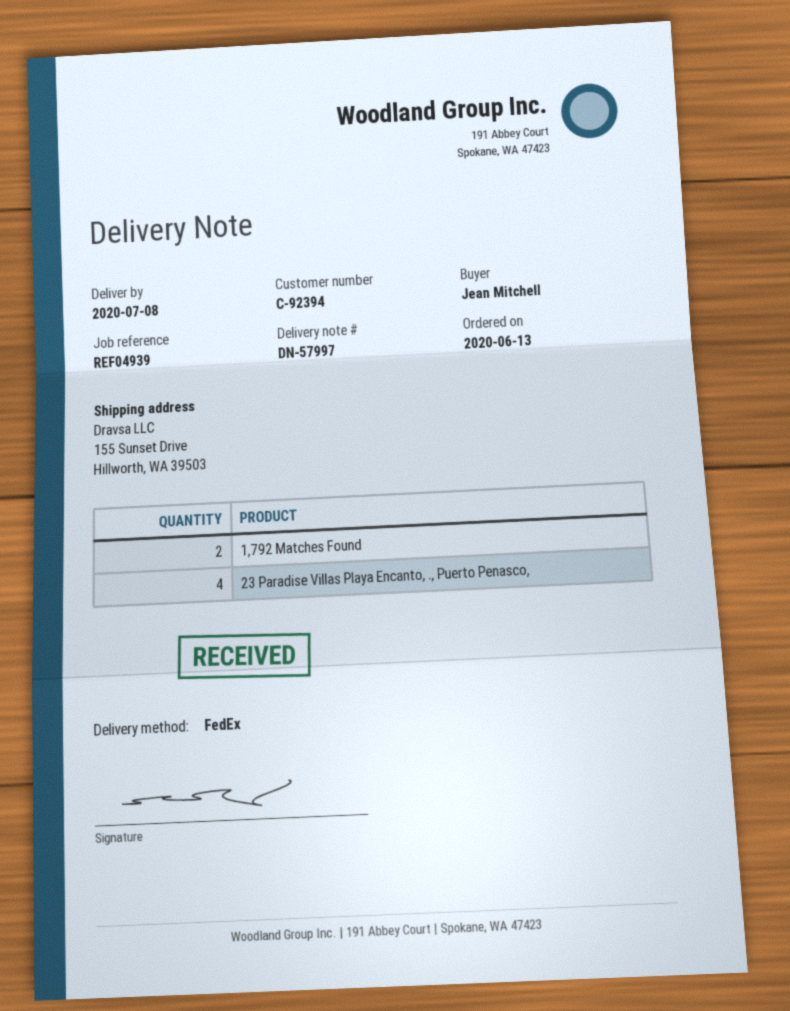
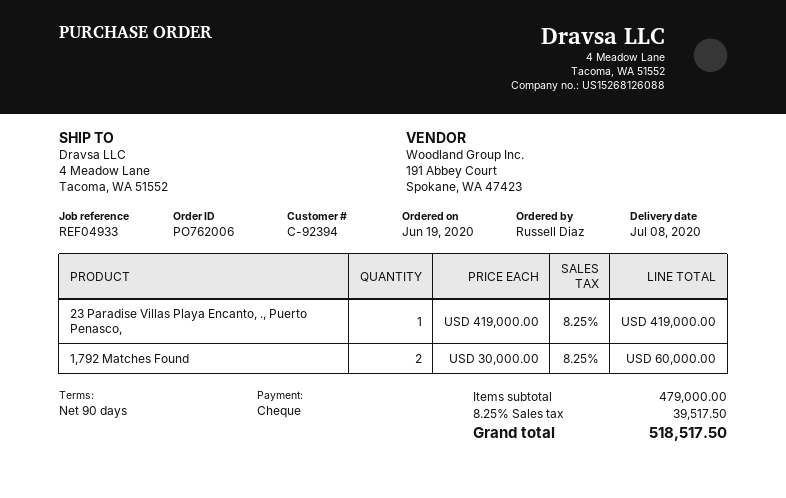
order date: 2020-06-13 -> 2020-06-19
reference: REF04939 -> REF04933
ordered by: Jean Mitchell -> Russell Diaz
ship to: 155 Sunset Drive, Hillworth, WA 39503 -> 4 Meadow Lane, Tacoma, WA 51552
23 Paradise Villas Playa Encanto, ., Puerto Penasco,: 4 -> 1

